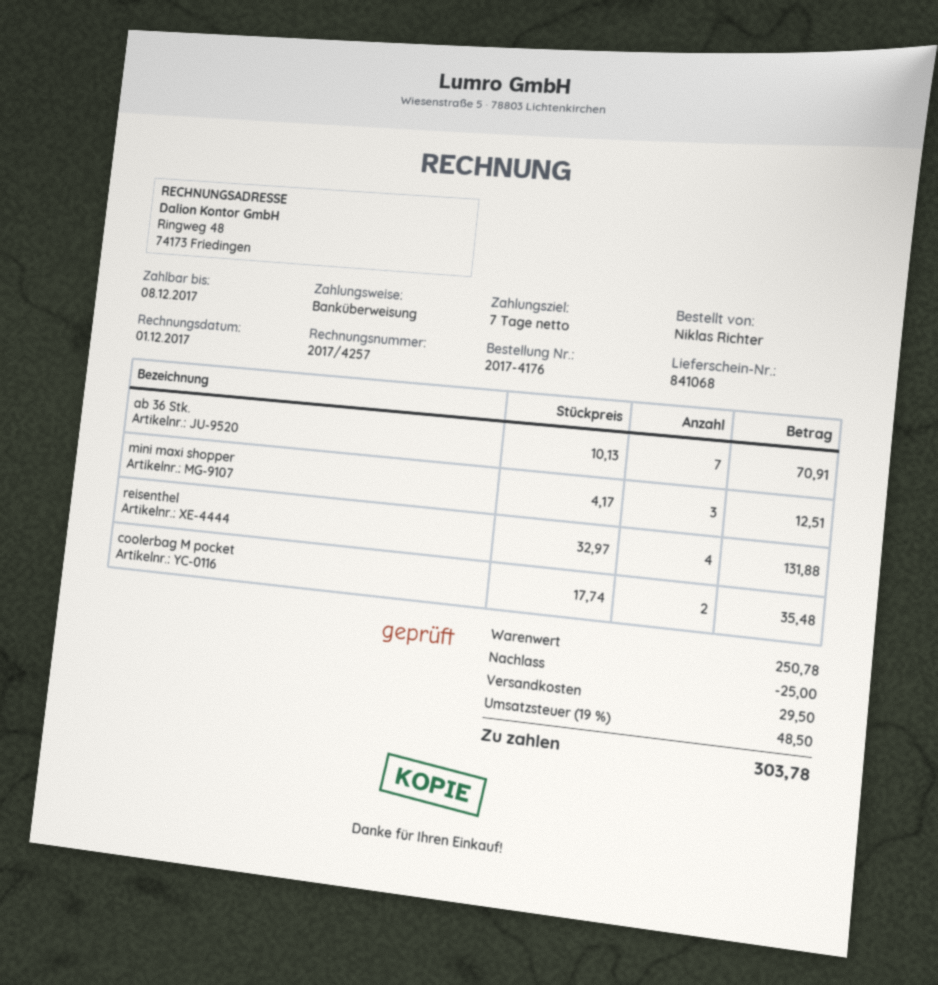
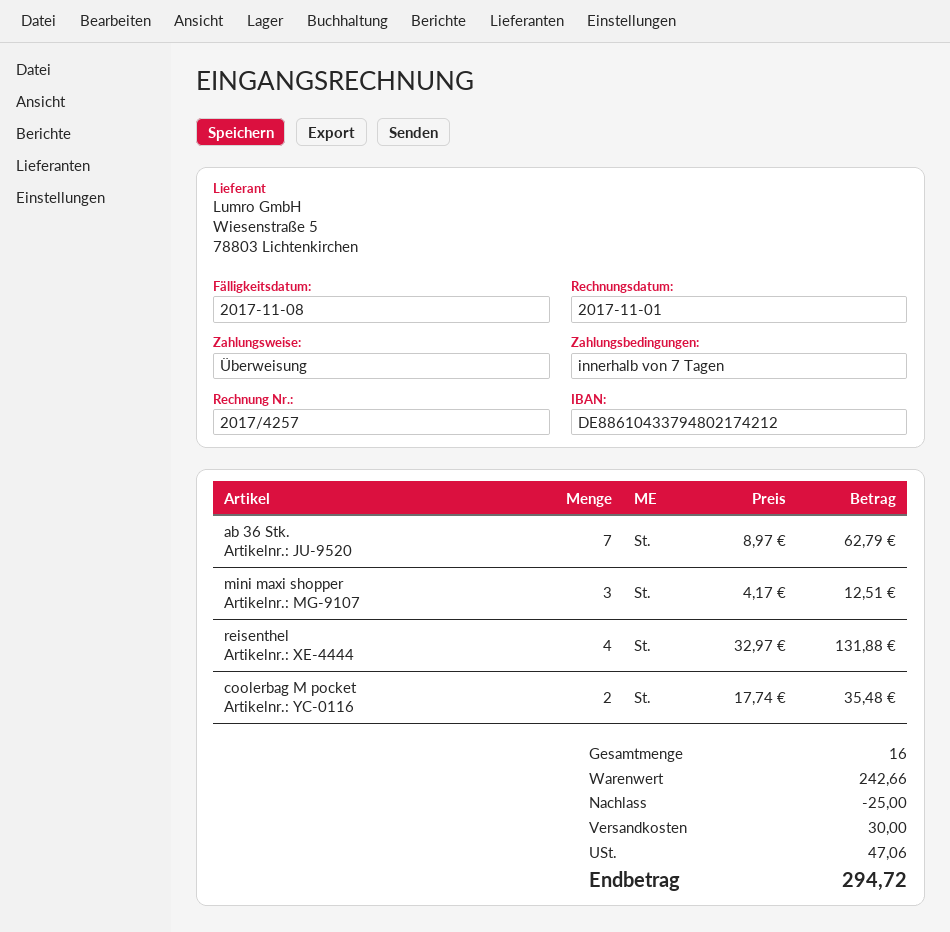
invoice date: 2017-12-01 -> 2017-11-01
due date: 2017-12-08 -> 2017-11-08
ab 36 Stk.: 7 x 10.13 = 70.91 -> 7 x 8.97 = 62.79
subtotal: 250.78 -> 242.66
shipping: 29.50 -> 30.00
tax: 48.50 -> 47.06
total: 303.78 -> 294.72

